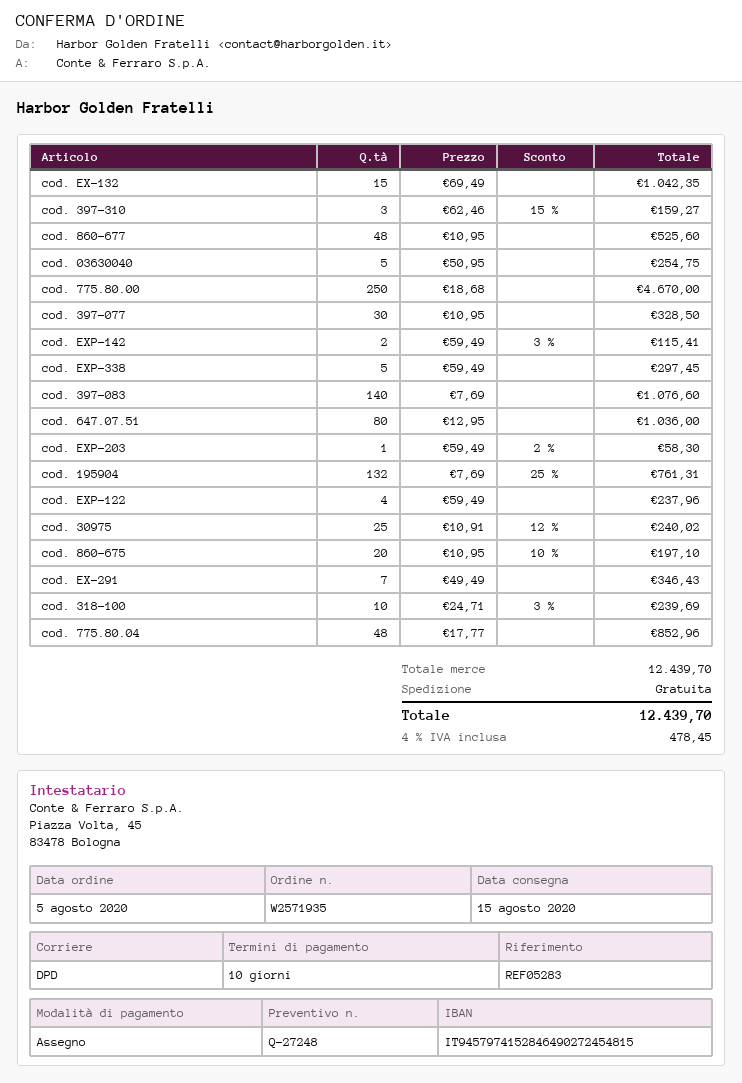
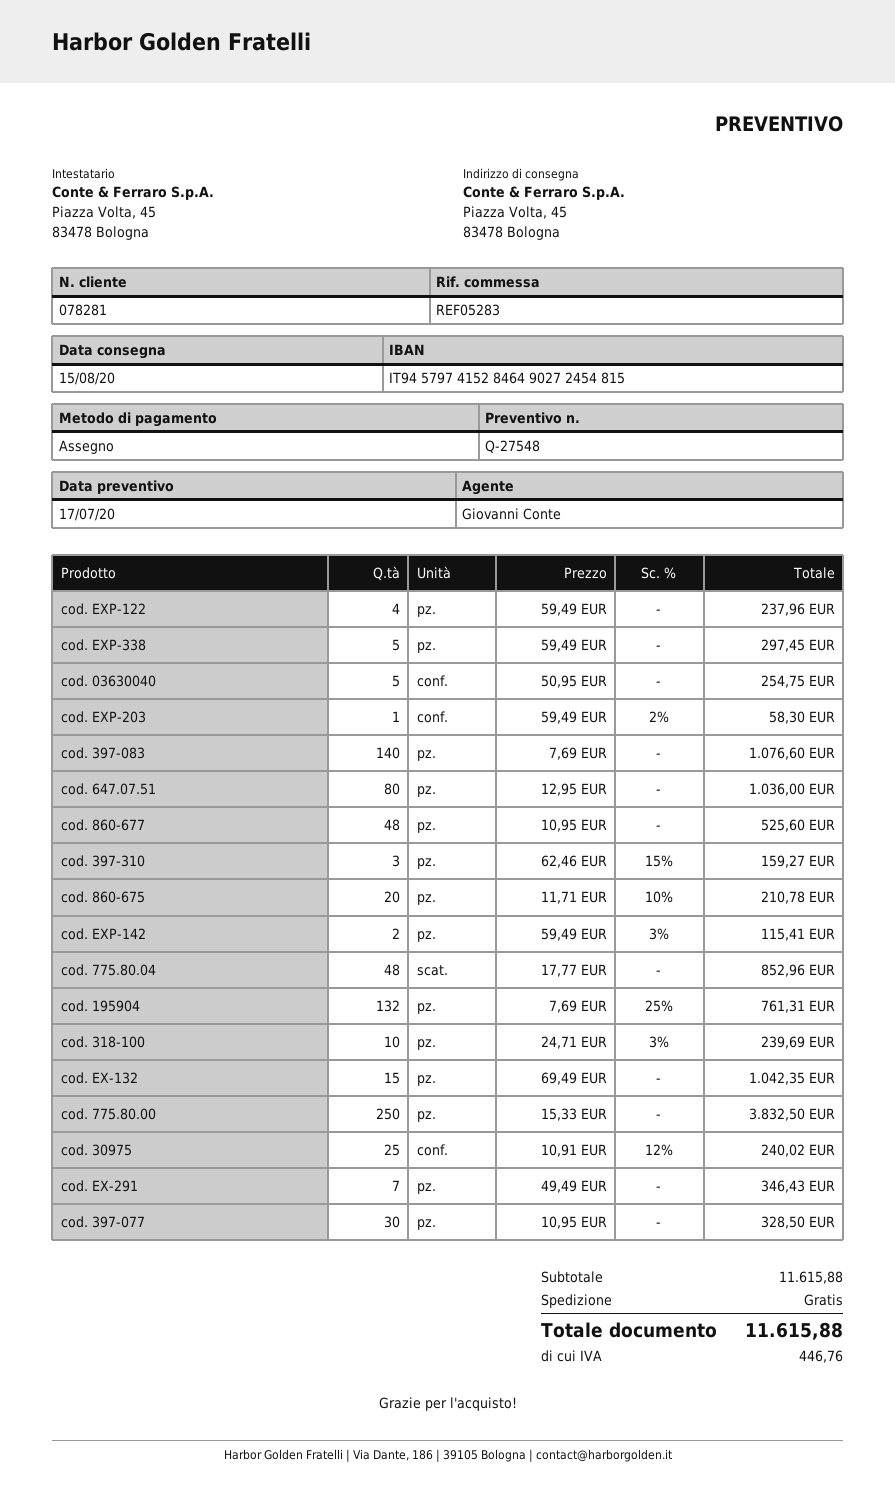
quote number: Q-27248 -> Q-27548
cod. 775.80.00: 250 x 18.68 = 4670.00 -> 250 x 15.33 = 3832.50
cod. 860-675: 20 x 10.95 - 10% = 197.10 -> 20 x 11.71 - 10% = 210.78
subtotal: 12439.70 -> 11615.88
tax: 478.45 -> 446.76
total: 12439.70 -> 11615.88

